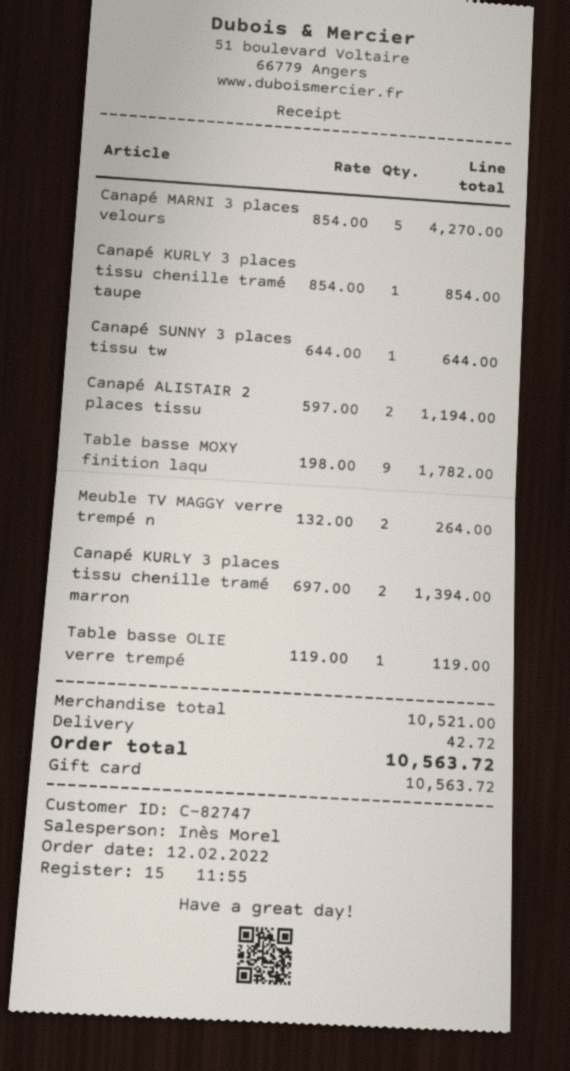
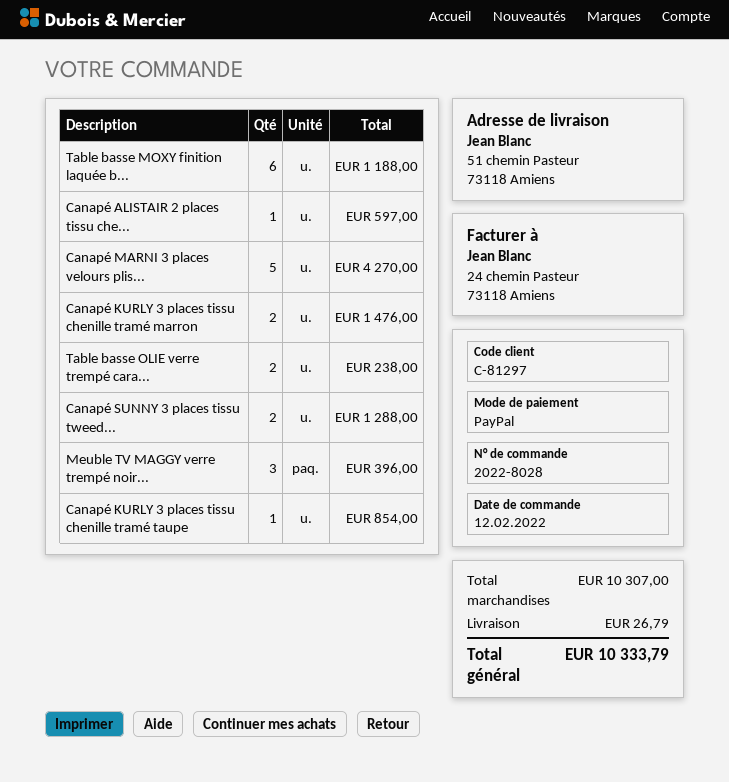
customer number: C-82747 -> C-81297
payment method: gift card -> PayPal
Canapé SUNNY 3 places tissu tw: 1 for 644.00 -> 2 for 1288.00
Canapé ALISTAIR 2 places tissu: 2 for 1194.00 -> 1 for 597.00
Table basse MOXY finition laqu: 9 for 1782.00 -> 6 for 1188.00
Meuble TV MAGGY verre trempé n: 2 for 264.00 -> 3 for 396.00
Canapé KURLY 3 places tissu chenille tramé marron: 2 for 1394.00 -> 2 for 1476.00
Table basse OLIE verre trempé: 1 for 119.00 -> 2 for 238.00
subtotal: 10521.00 -> 10307.00
shipping: 42.72 -> 26.79
total: 10563.72 -> 10333.79

